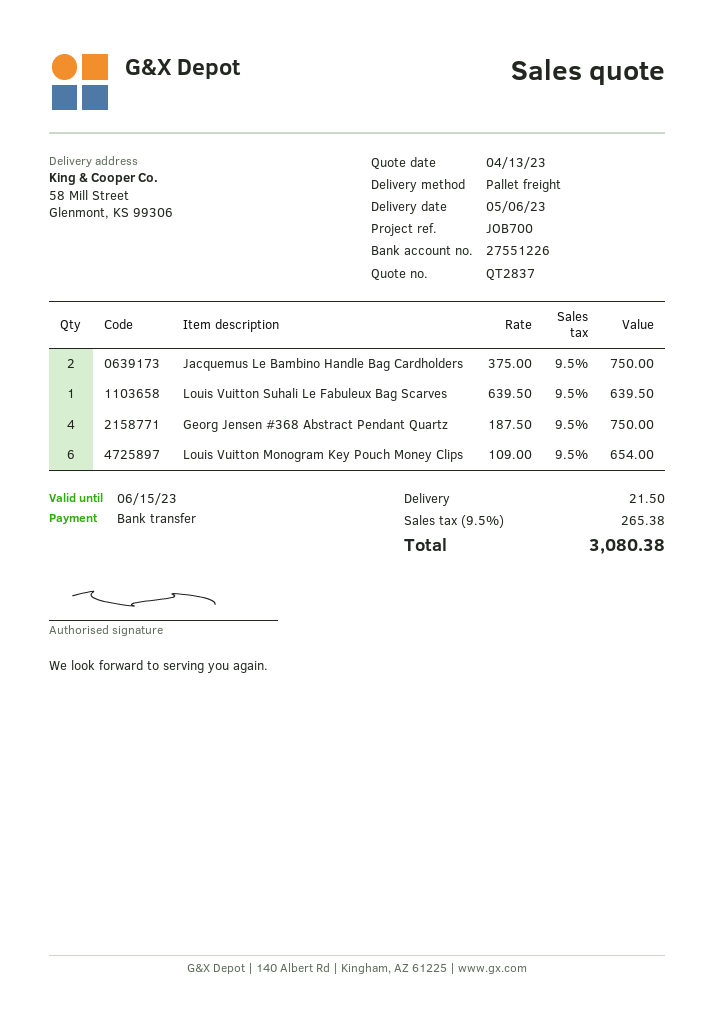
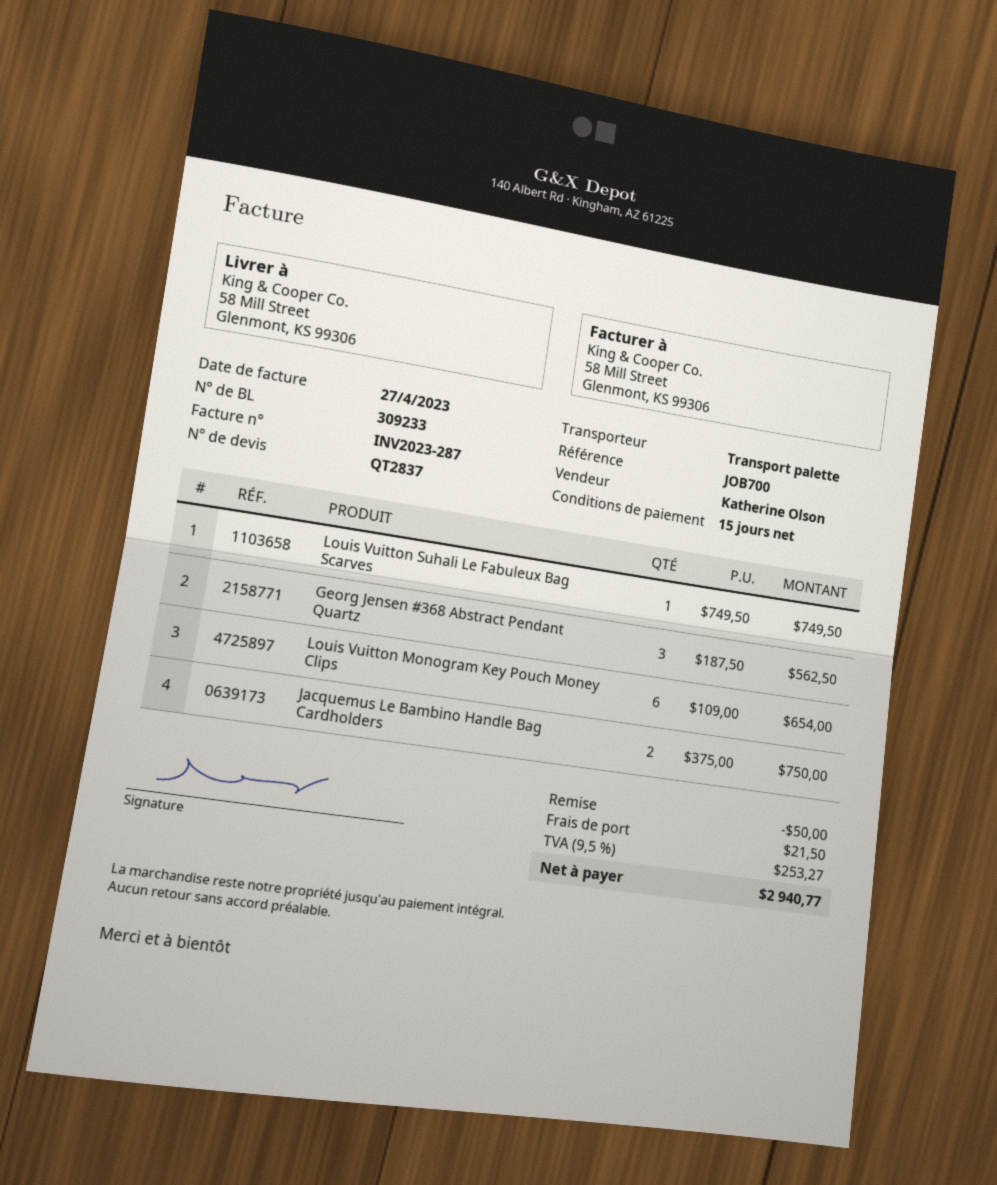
Louis Vuitton Suhali Le Fabuleux Bag Scarves: 1 x 639.50 = 639.50 -> 1 x 749.50 = 749.50
Georg Jensen #368 Abstract Pendant Quartz: 4 x 187.50 = 750.00 -> 3 x 187.50 = 562.50
discount: none -> 50.00
tax: 9.5% = 265.38 -> 9.5% = 253.27
total: 3080.38 -> 2940.77

